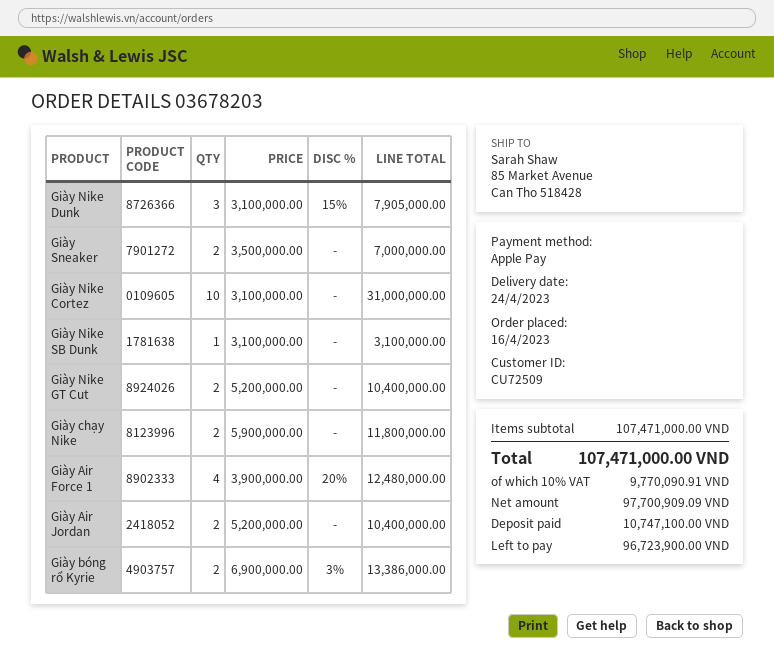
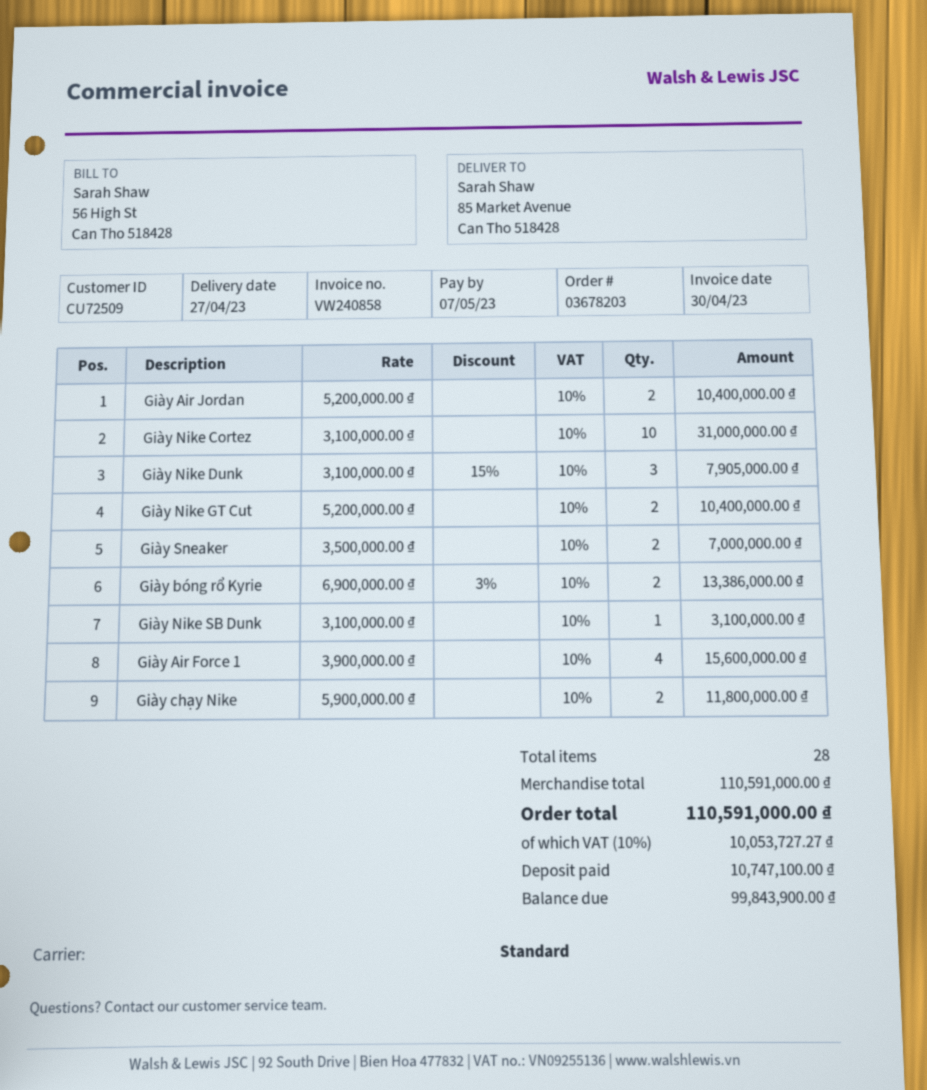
delivery date: 2023-04-24 -> 2023-04-27
Giày Air Force 1: 4 x 3900000.00 - 20% = 12480000.00 -> 4 x 3900000.00 = 15600000.00
subtotal: 107471000.00 -> 110591000.00
tax: 10% = 9770090.91 -> 10% = 10053727.27
total: 107471000.00 -> 110591000.00
balance: 96723900.00 -> 99843900.00

